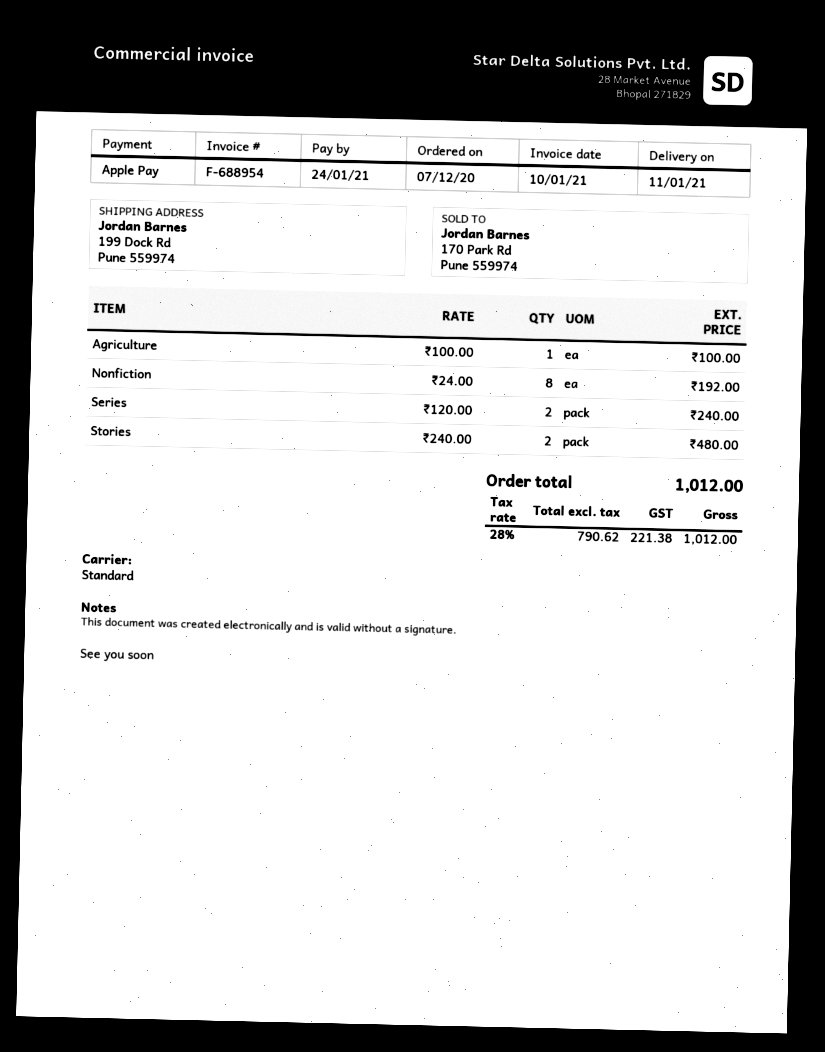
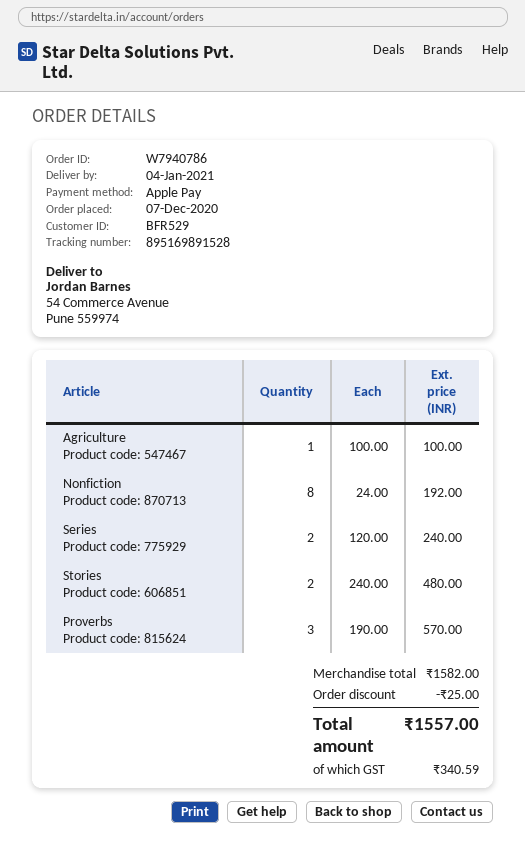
delivery date: 2021-01-11 -> 2021-01-04
ship to: 199 Dock Rd, Pune 559974 -> 54 Commerce Avenue, Pune 559974
Proverbs: none -> 3 x 190.00 = 570.00
discount: none -> 25.00
tax: 221.38 -> 340.59
total: 1012.00 -> 1557.00

